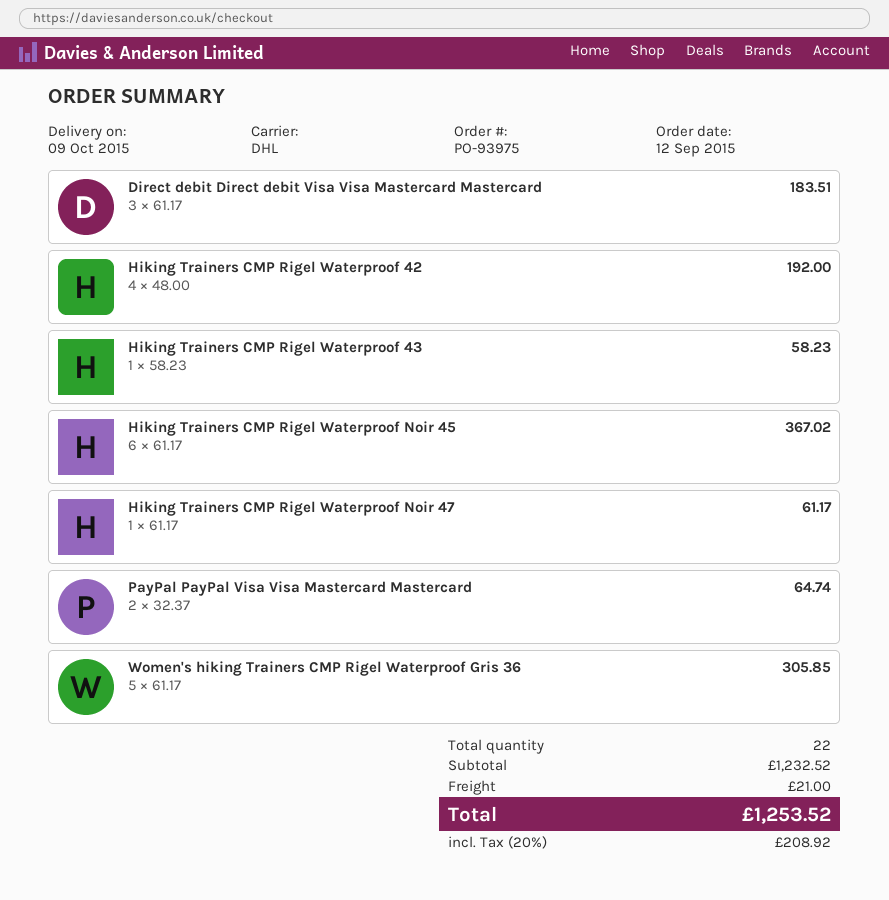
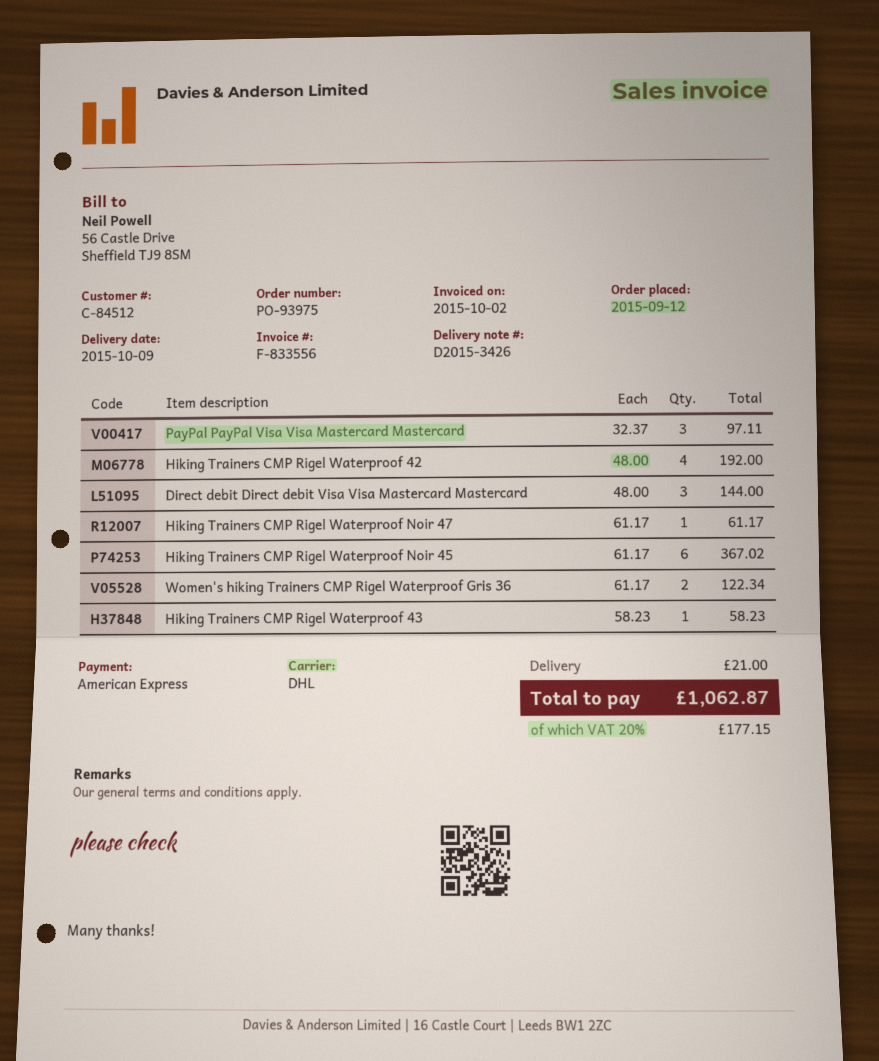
Direct debit Direct debit Visa Visa Mastercard Mastercard: 3 x 61.17 = 183.51 -> 3 x 48.00 = 144.00
PayPal PayPal Visa Visa Mastercard Mastercard: 2 x 32.37 = 64.74 -> 3 x 32.37 = 97.11
Women's hiking Trainers CMP Rigel Waterproof Gris 36: 5 x 61.17 = 305.85 -> 2 x 61.17 = 122.34
tax: 20% = 208.92 -> 20% = 177.15
total: 1253.52 -> 1062.87

